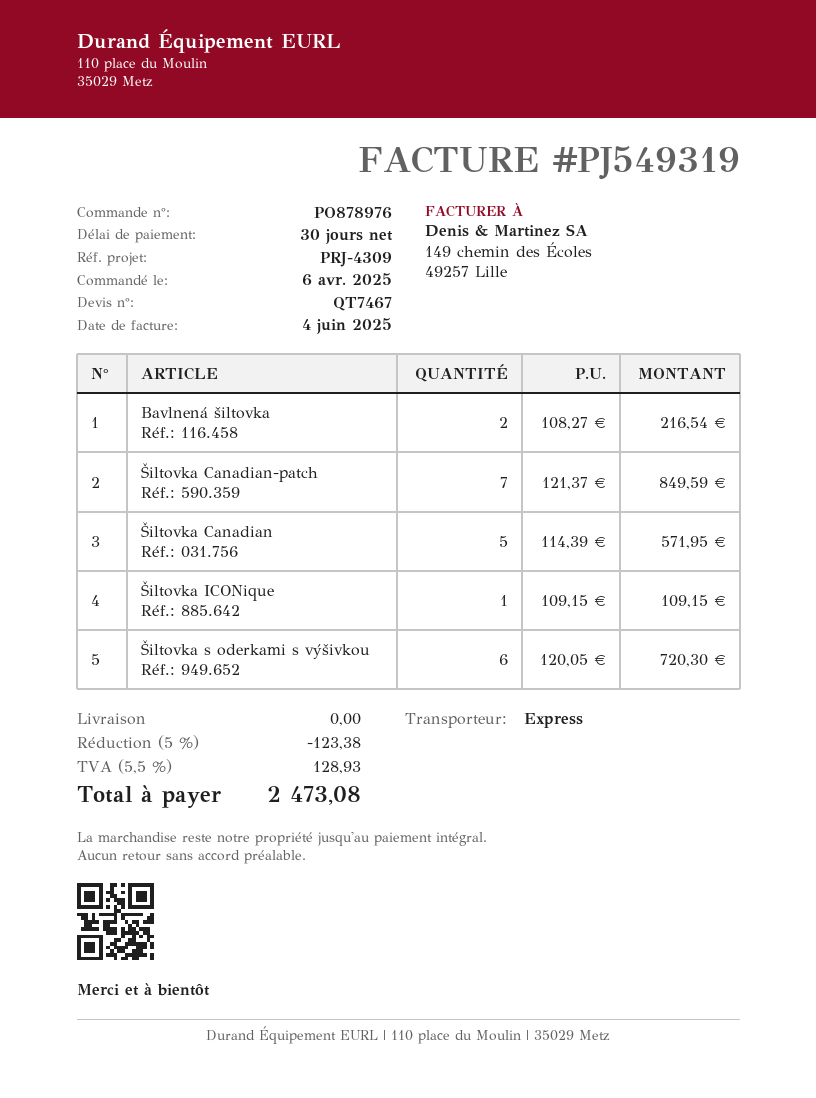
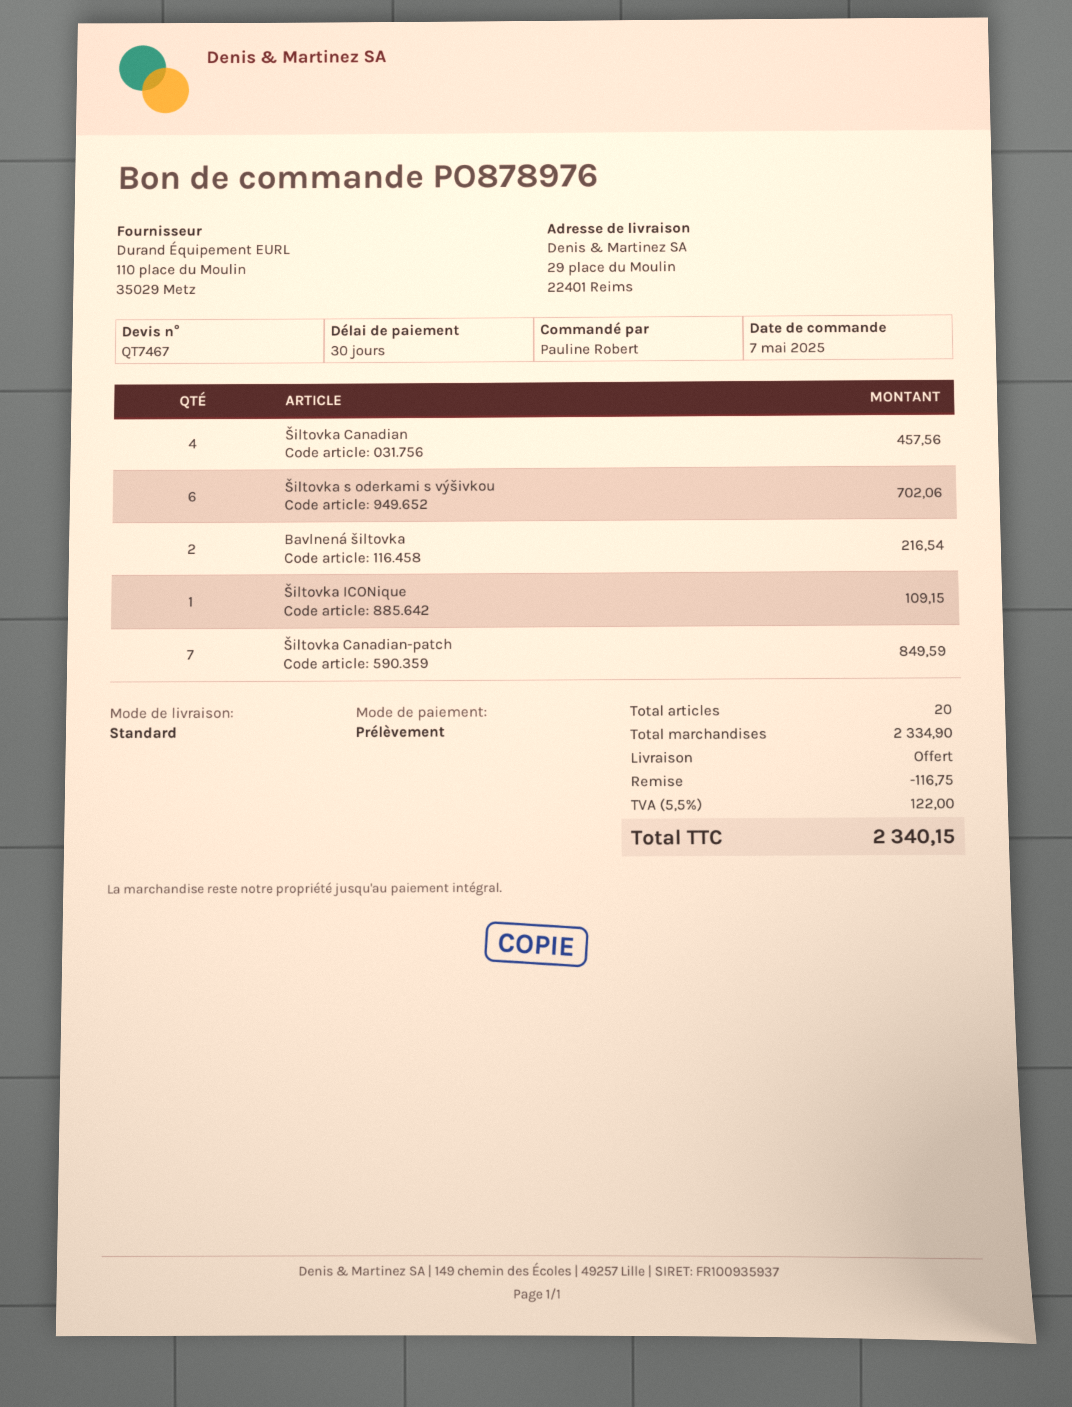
order date: 2025-04-06 -> 2025-05-07
shipping method: express -> standard
Šiltovka Canadian: 5 for 571.95 -> 4 for 457.56
Šiltovka s oderkami s výšivkou: 6 for 720.30 -> 6 for 702.06
discount: 123.38 -> 116.75
tax: 5.5% = 128.93 -> 5.5% = 122.00
total: 2473.08 -> 2340.15

